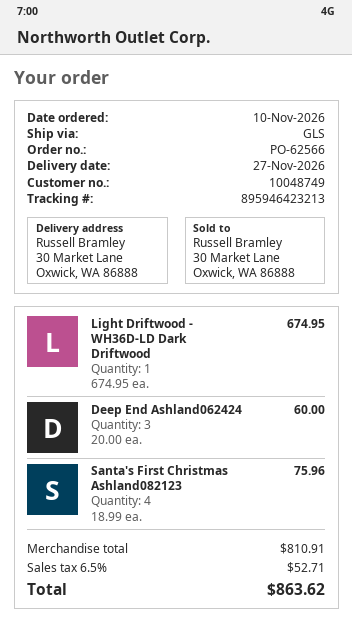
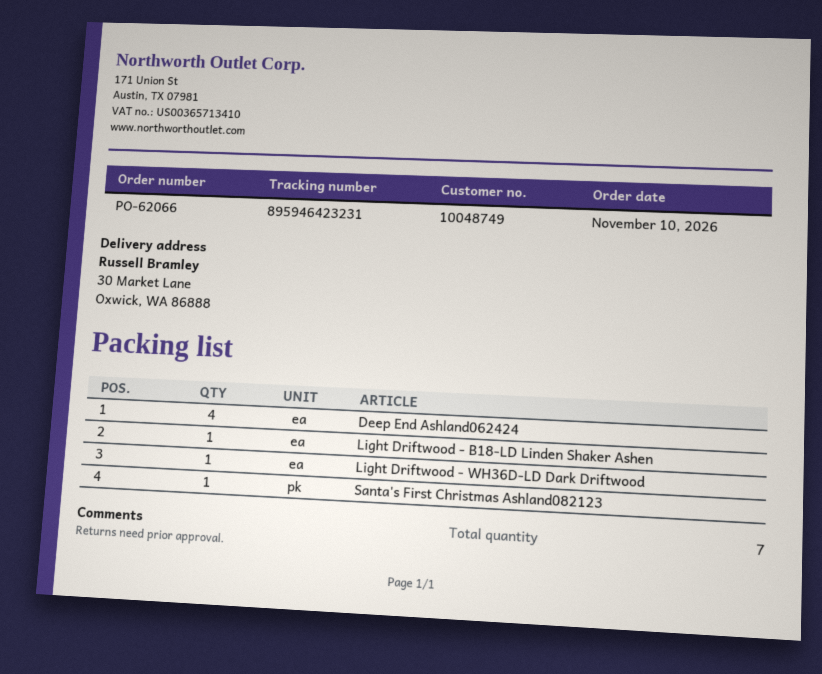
order number: PO-62566 -> PO-62066
tracking number: 895946423213 -> 895946423231
Deep End Ashland062424: 3 -> 4
Santa's First Christmas Ashland082123: 4 -> 1
Light Driftwood - B18-LD Linden Shaker Ashen: none -> 1

